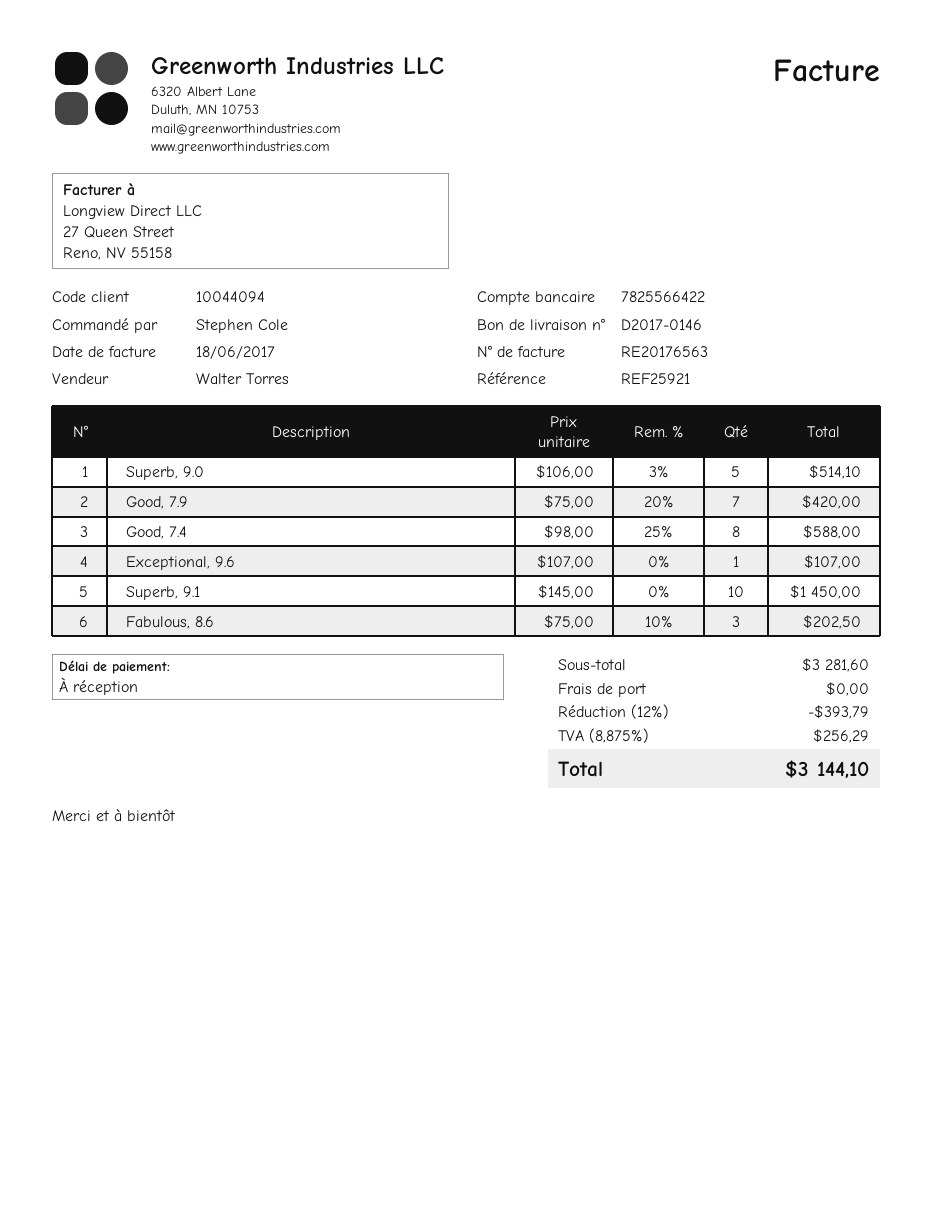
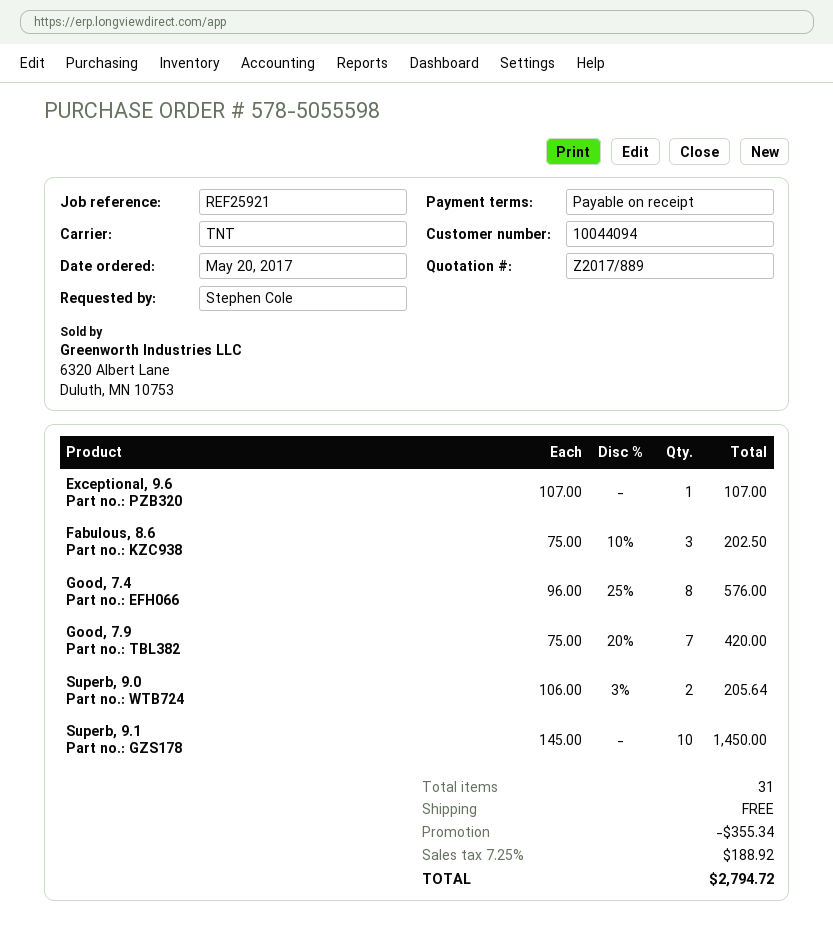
Superb, 9.0: 5 x 106.00 - 3% = 514.10 -> 2 x 106.00 - 3% = 205.64
Good, 7.4: 8 x 98.00 - 25% = 588.00 -> 8 x 96.00 - 25% = 576.00
discount: 393.79 -> 355.34
tax: 8.875% = 256.29 -> 7.25% = 188.92
total: 3144.10 -> 2794.72

